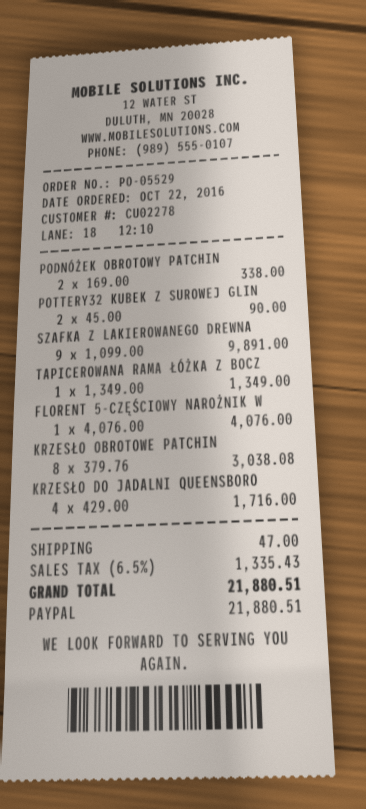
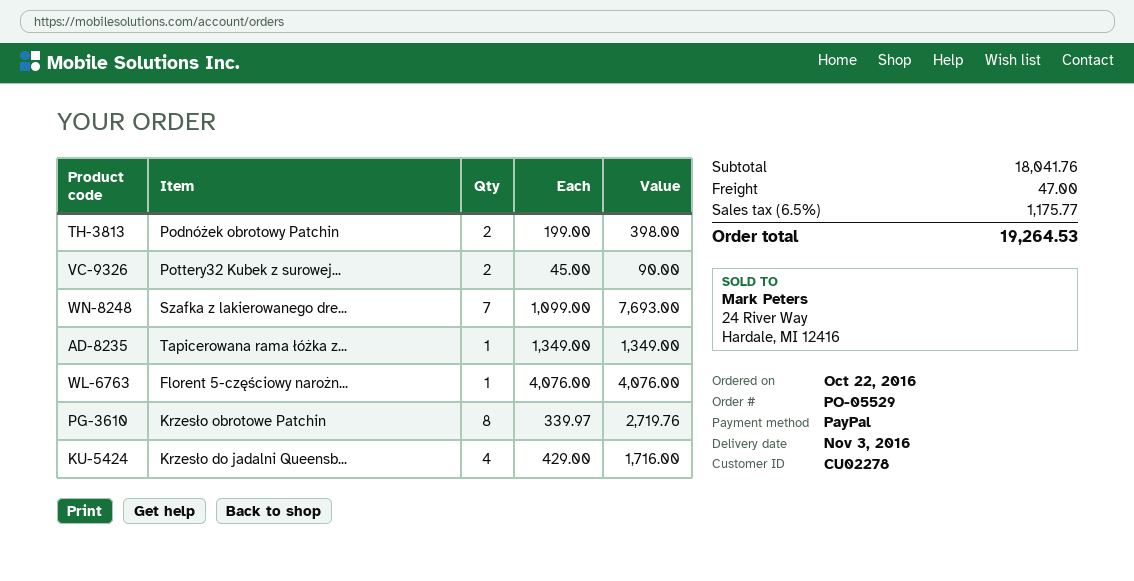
PODNÓŻEK OBROTOWY PATCHIN: 2 x 169.00 = 338.00 -> 2 x 199.00 = 398.00
SZAFKA Z LAKIEROWANEGO DREWNA: 9 x 1099.00 = 9891.00 -> 7 x 1099.00 = 7693.00
KRZESŁO OBROTOWE PATCHIN: 8 x 379.76 = 3038.08 -> 8 x 339.97 = 2719.76
tax: 6.5% = 1335.43 -> 6.5% = 1175.77
total: 21880.51 -> 19264.53

